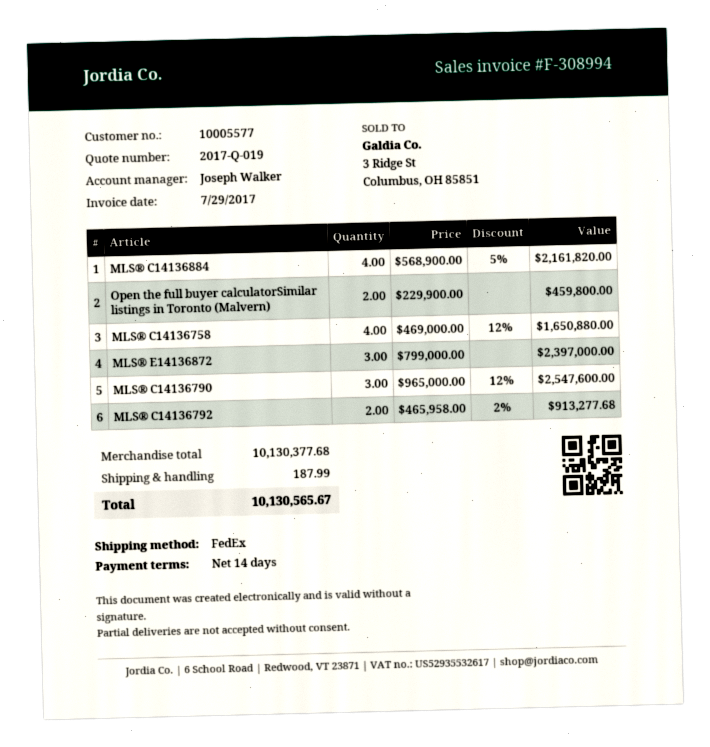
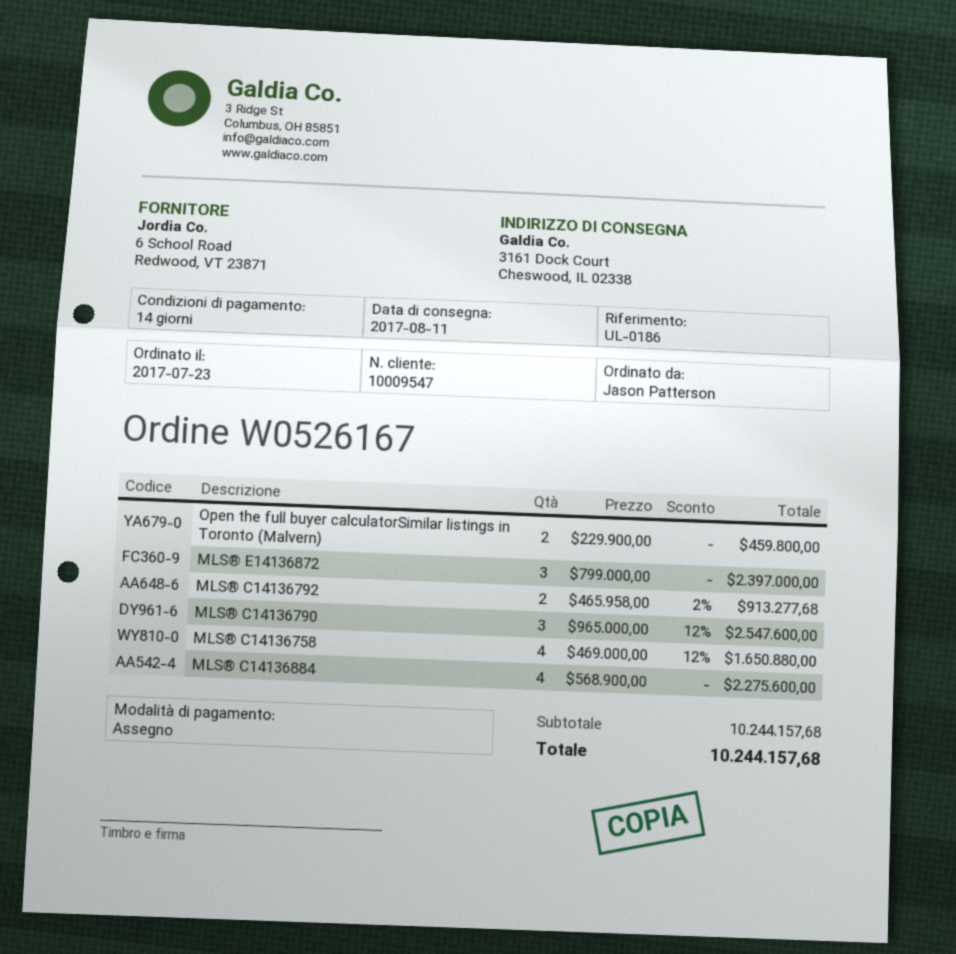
customer number: 10005577 -> 10009547
MLS® C14136884: 4 x 568900.00 - 5% = 2161820.00 -> 4 x 568900.00 = 2275600.00
subtotal: 10130377.68 -> 10244157.68
shipping: 187.99 -> none
total: 10130565.67 -> 10244157.68

